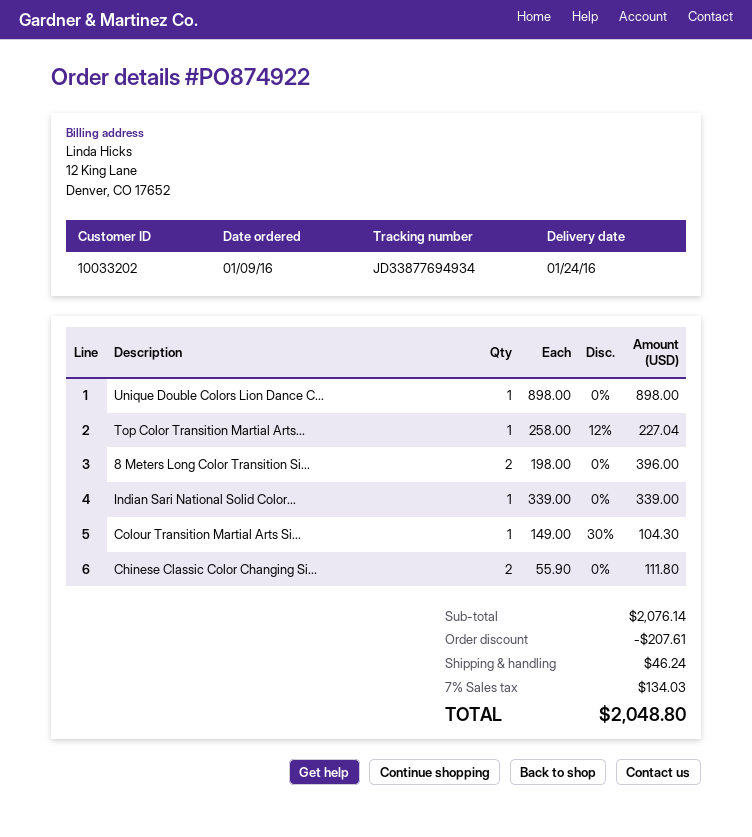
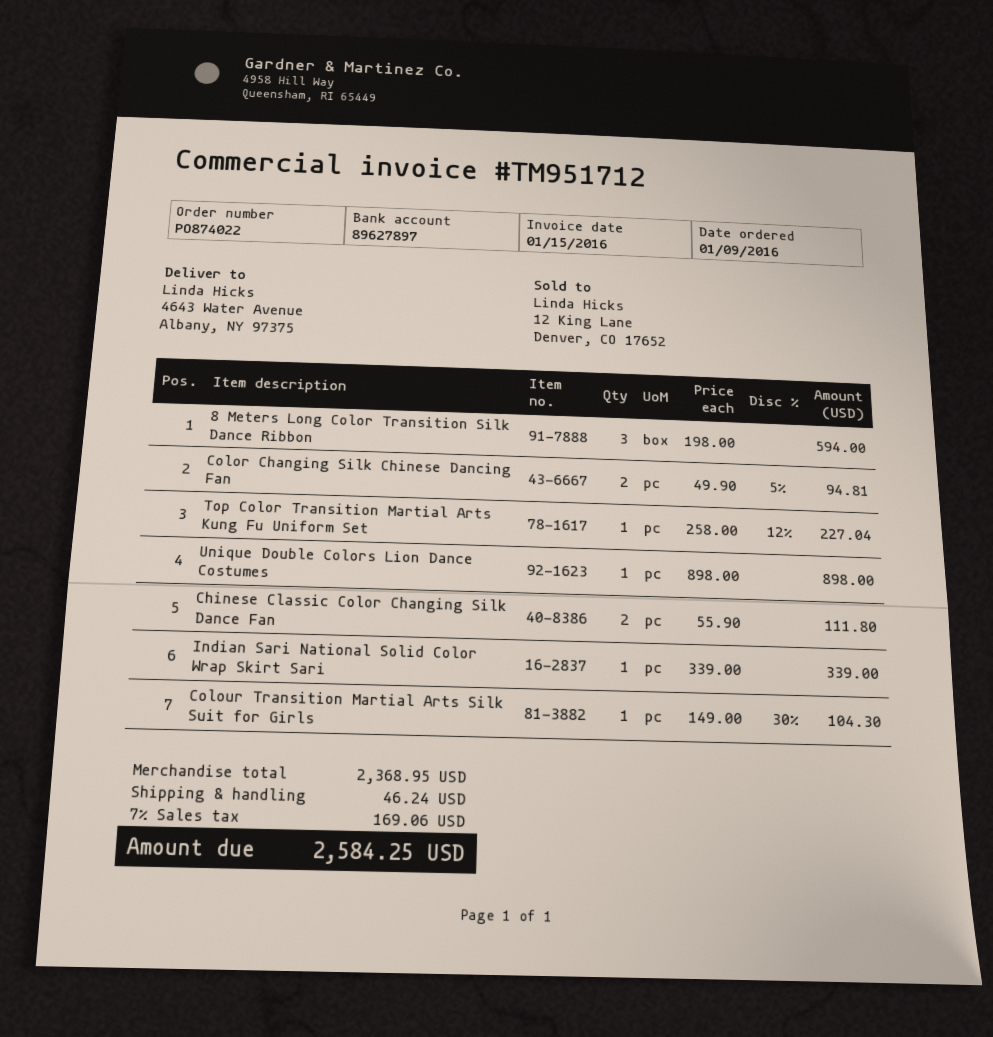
order number: PO874922 -> PO874022
8 Meters Long Color Transition Si...: 2 x 198.00 = 396.00 -> 3 x 198.00 = 594.00
Color Changing Silk Chinese Dancing Fan: none -> 2 x 49.90 - 5% = 94.81
subtotal: 2076.14 -> 2368.95
discount: 207.61 -> none
tax: 7% = 134.03 -> 7% = 169.06
total: 2048.80 -> 2584.25

